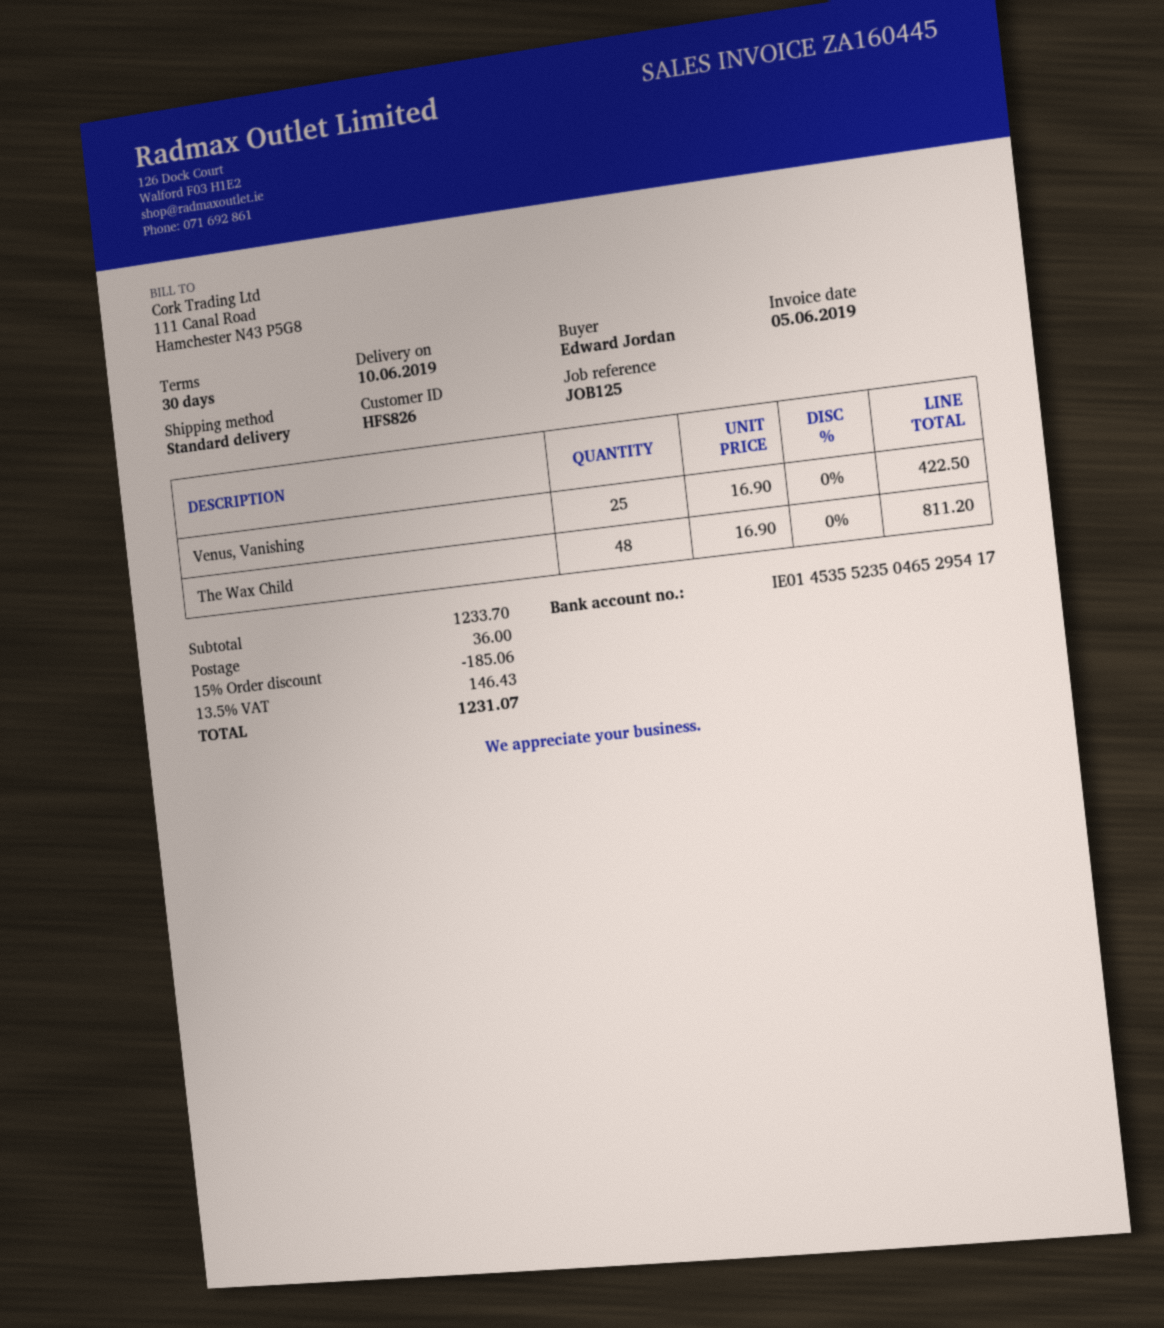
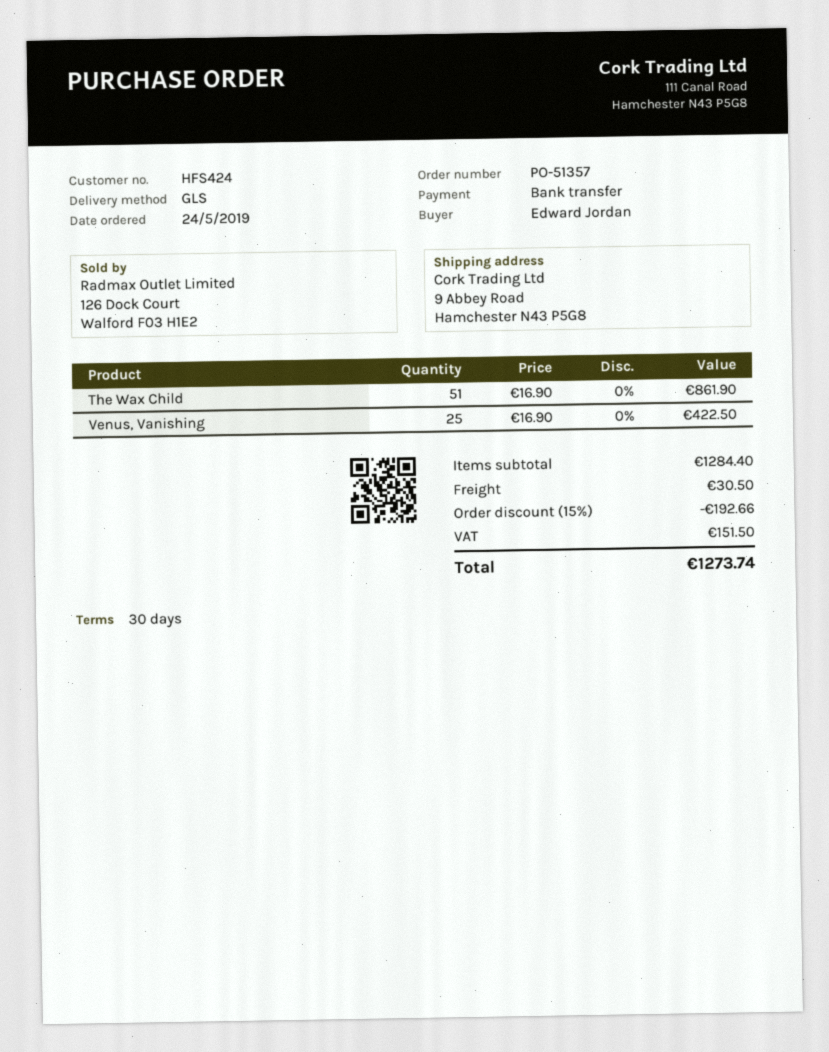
customer number: HFS826 -> HFS424
shipping method: standard -> GLS
The Wax Child: 48 x 16.90 = 811.20 -> 51 x 16.90 = 861.90
subtotal: 1233.70 -> 1284.40
discount: 15% = 185.06 -> 15% = 192.66
shipping: 36.00 -> 30.50
tax: 146.43 -> 151.50
total: 1231.07 -> 1273.74

